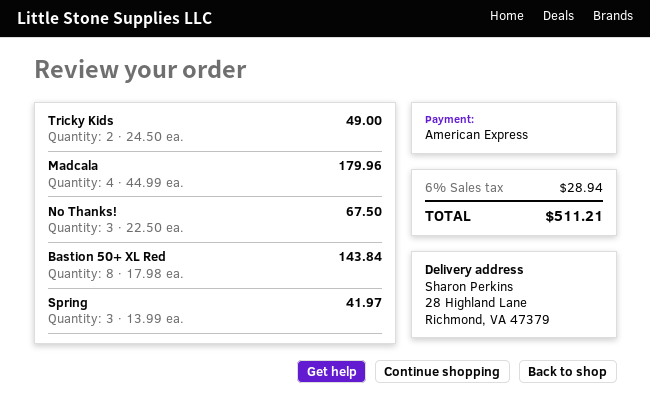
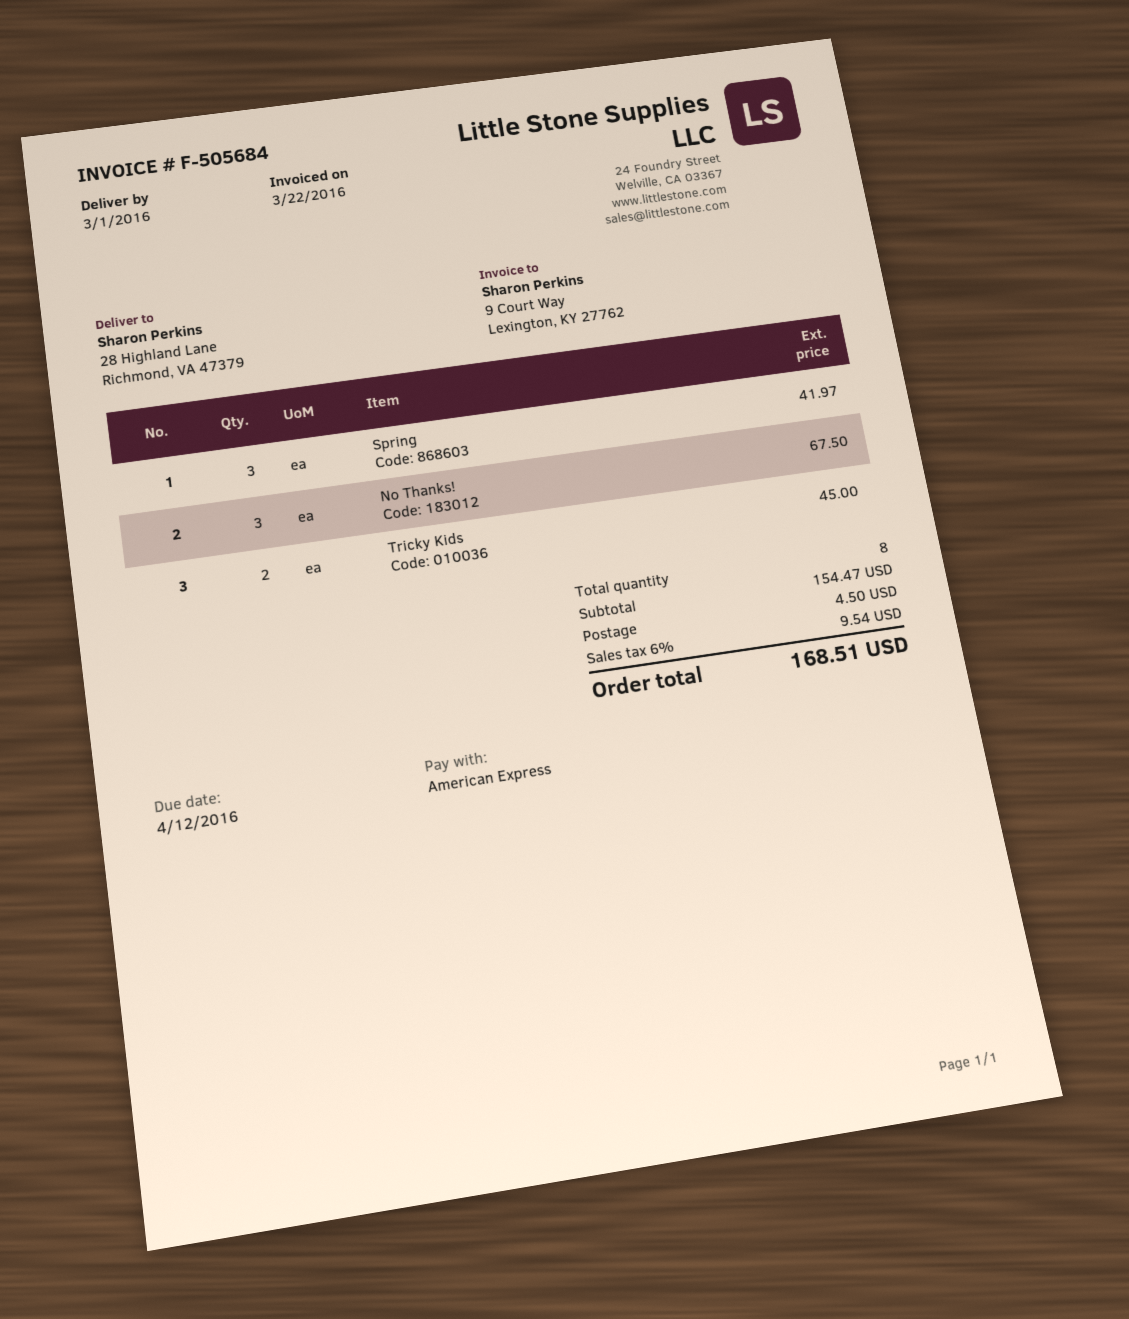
Tricky Kids: 2 for 49.00 -> 2 for 45.00
Madcala: 4 for 179.96 -> none
Bastion 50+ XL Red: 8 for 143.84 -> none
shipping: none -> 4.50
tax: 6% = 28.94 -> 6% = 9.54
total: 511.21 -> 168.51

